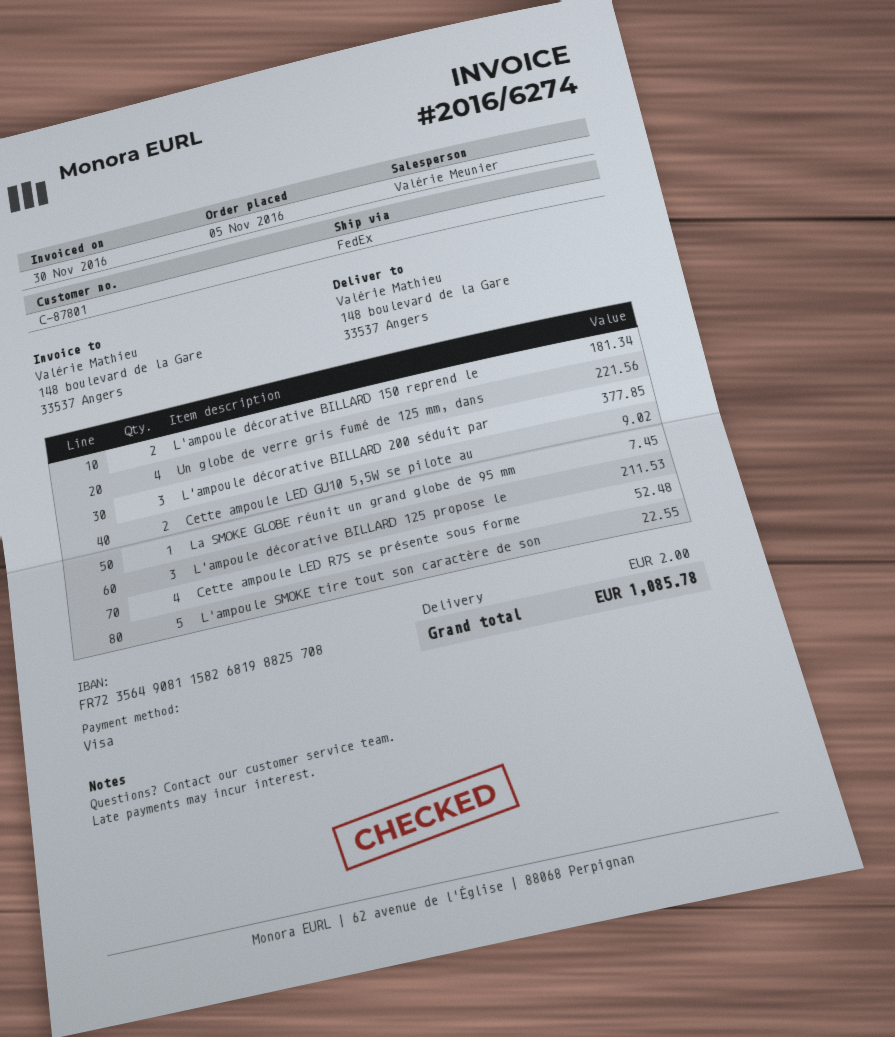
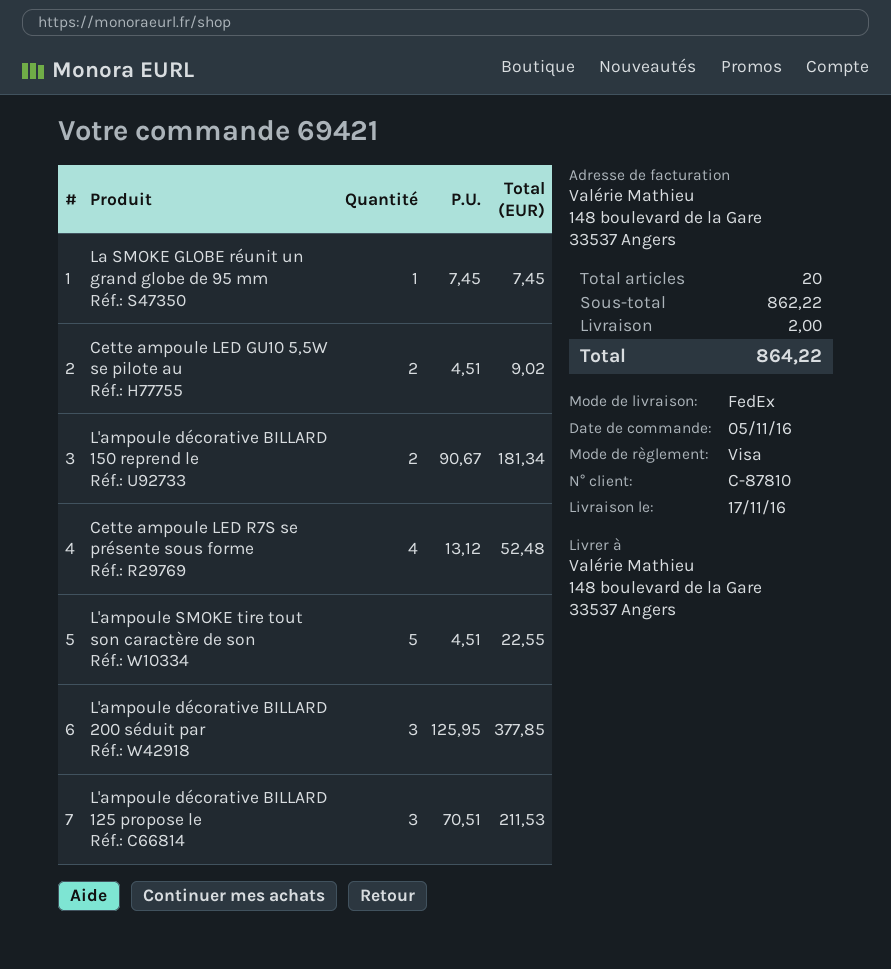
customer number: C-87801 -> C-87810
Un globe de verre gris fumé de 125 mm, dans: 4 for 221.56 -> none
total: 1085.78 -> 864.22

